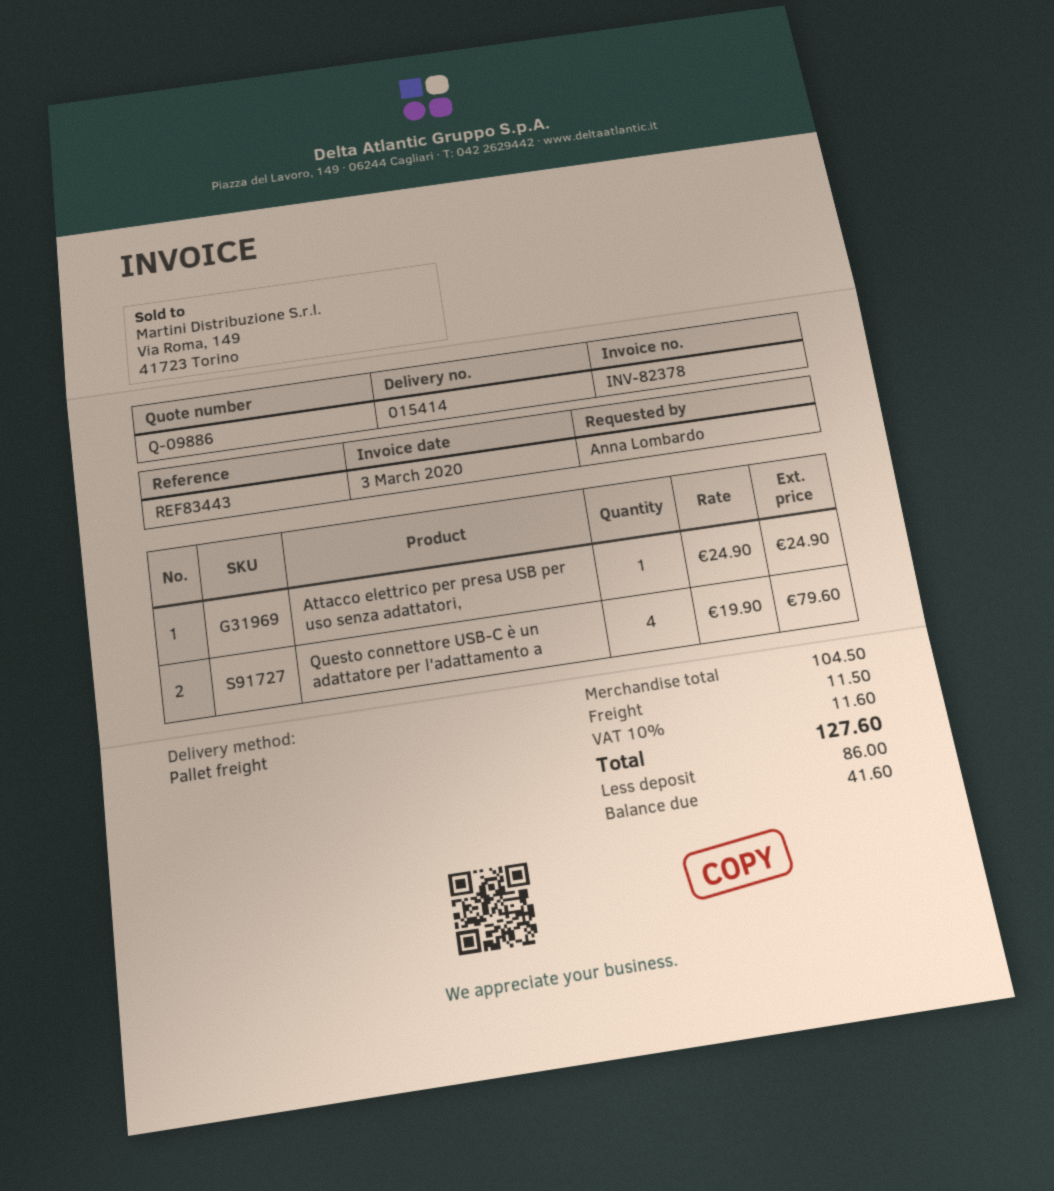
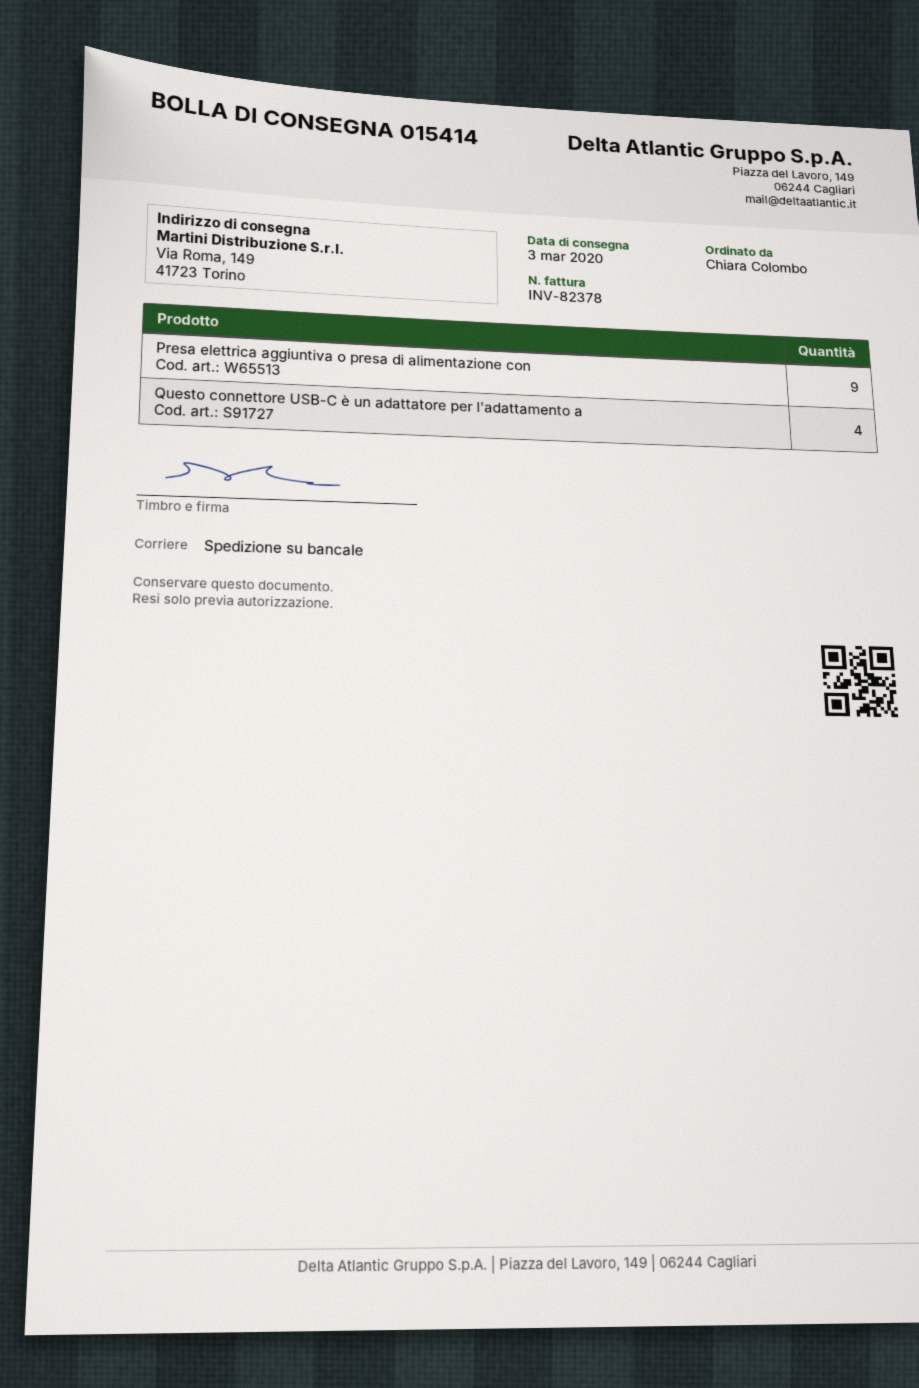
ordered by: Anna Lombardo -> Chiara Colombo
Attacco elettrico per presa USB per uso senza adattatori,: 1 -> none
Presa elettrica aggiuntiva o presa di alimentazione con: none -> 9

